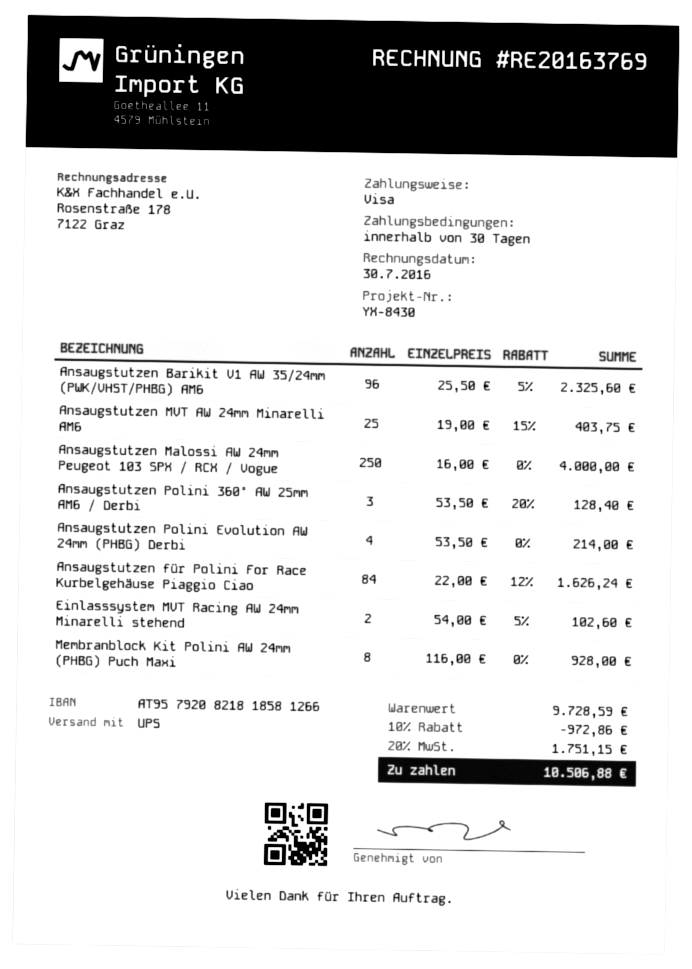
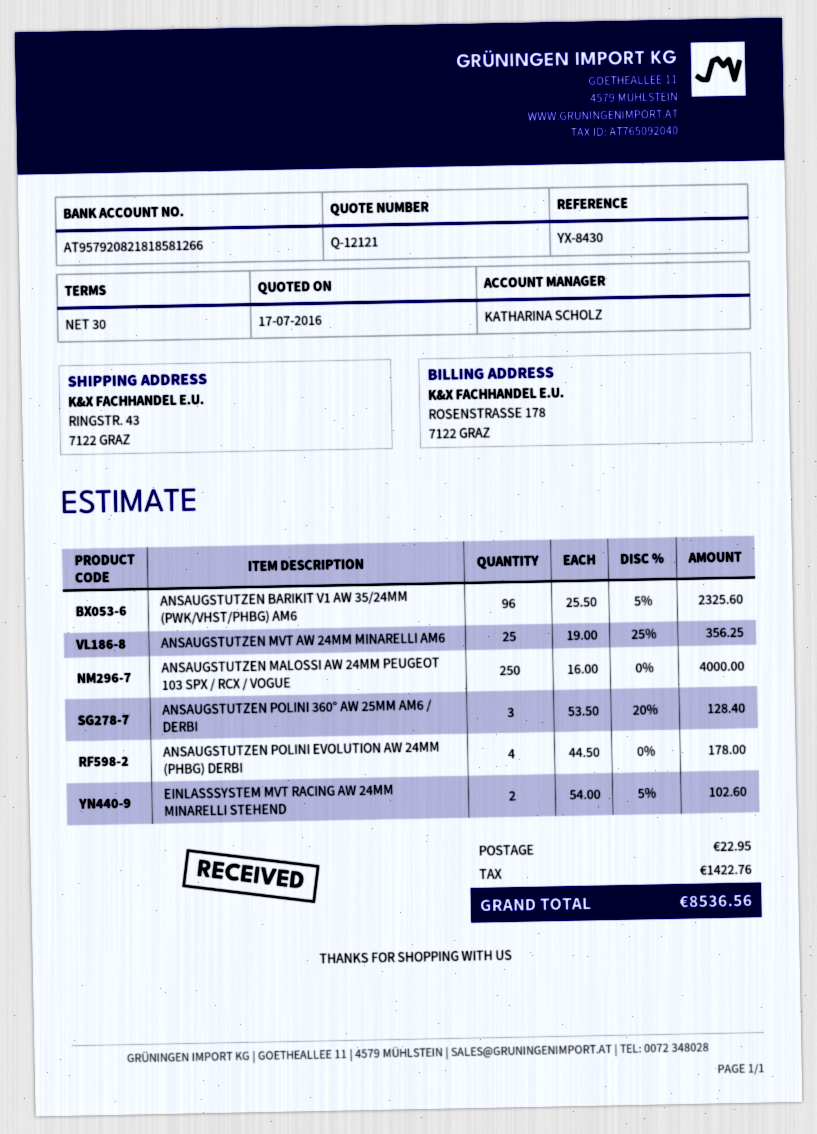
Ansaugstutzen MVT AW 24mm Minarelli AM6: 25 x 19.00 - 15% = 403.75 -> 25 x 19.00 - 25% = 356.25
Ansaugstutzen Polini Evolution AW 24mm (PHBG) Derbi: 4 x 53.50 = 214.00 -> 4 x 44.50 = 178.00
Ansaugstutzen für Polini For Race Kurbelgehäuse Piaggio Ciao: 84 x 22.00 - 12% = 1626.24 -> none
Membranblock Kit Polini AW 24mm (PHBG) Puch Maxi: 8 x 116.00 = 928.00 -> none
discount: 10% = 972.86 -> none
shipping: none -> 22.95
tax: 1751.15 -> 1422.76
total: 10506.88 -> 8536.56

